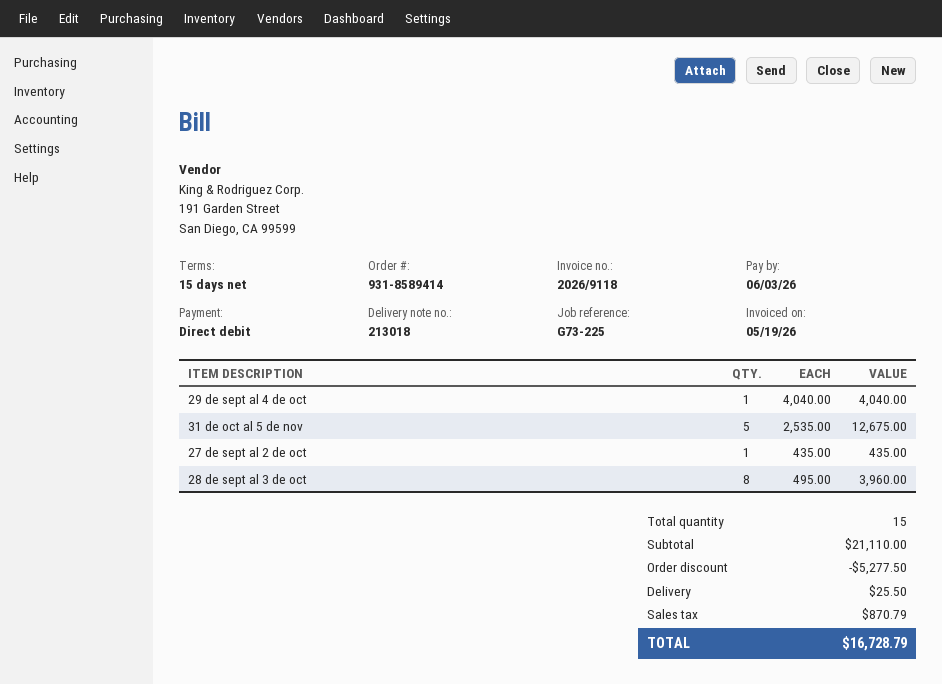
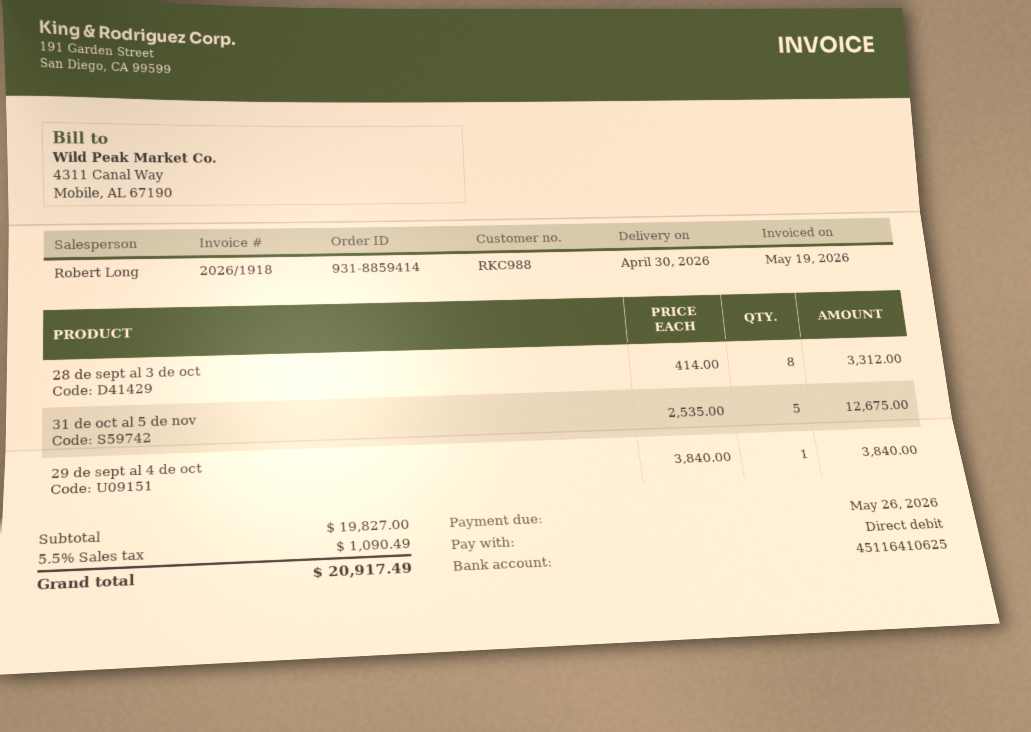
order number: 931-8589414 -> 931-8859414
invoice number: 2026/9118 -> 2026/1918
due date: 2026-06-03 -> 2026-05-26
29 de sept al 4 de oct: 1 x 4040.00 = 4040.00 -> 1 x 3840.00 = 3840.00
27 de sept al 2 de oct: 1 x 435.00 = 435.00 -> none
28 de sept al 3 de oct: 8 x 495.00 = 3960.00 -> 8 x 414.00 = 3312.00
subtotal: 21110.00 -> 19827.00
discount: 5277.50 -> none
shipping: 25.50 -> none
tax: 870.79 -> 1090.49
total: 16728.79 -> 20917.49

